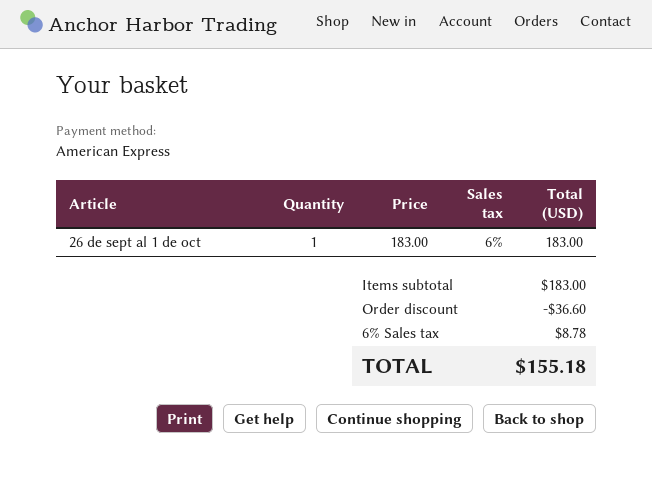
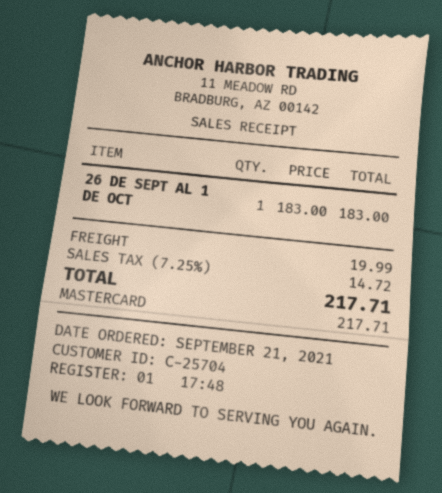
payment method: American Express -> Mastercard
discount: 36.60 -> none
shipping: none -> 19.99
tax: 6% = 8.78 -> 7.25% = 14.72
total: 155.18 -> 217.71

